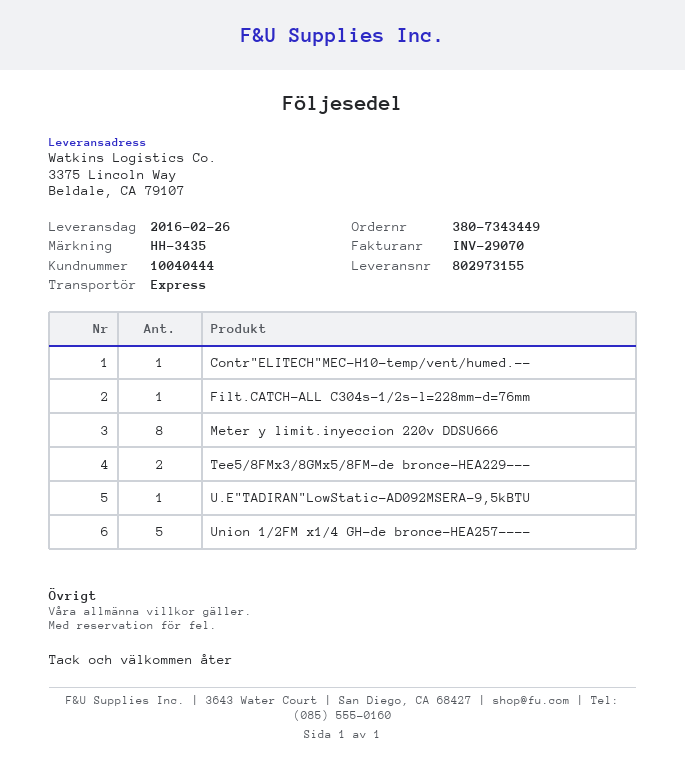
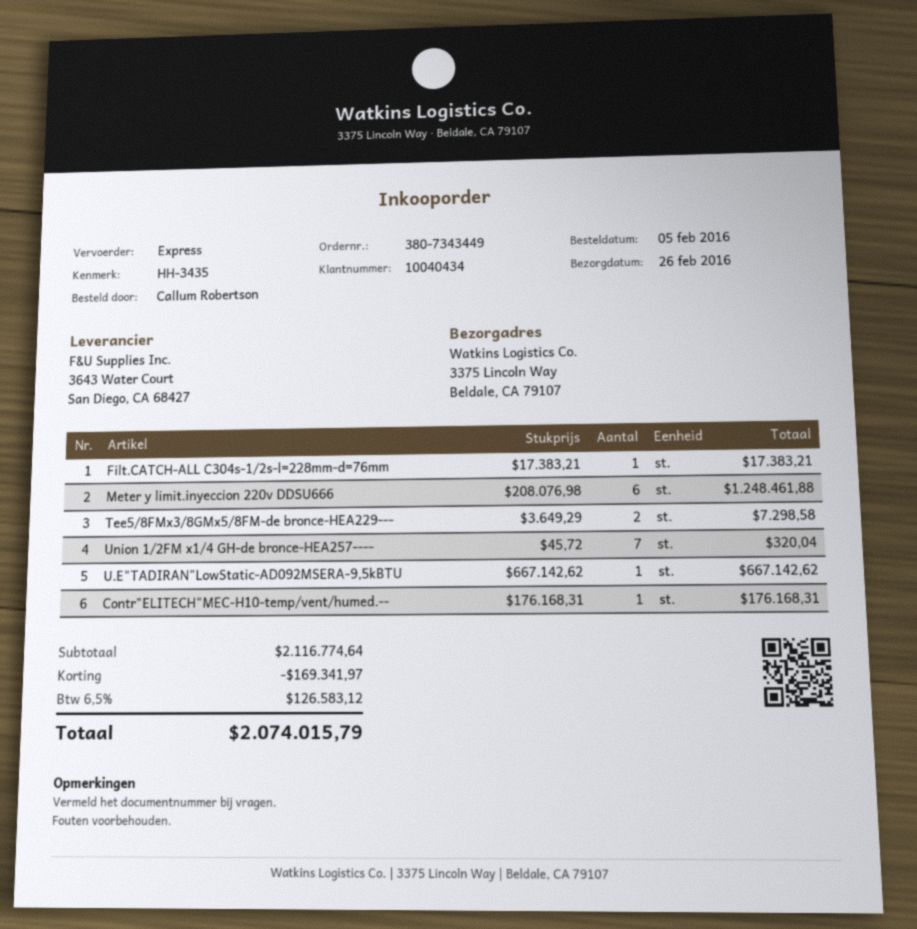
customer number: 10040444 -> 10040434
Meter y limit.inyeccion 220v DDSU666: 8 -> 6
Union 1/2FM x1/4 GH-de bronce-HEA257----: 5 -> 7

